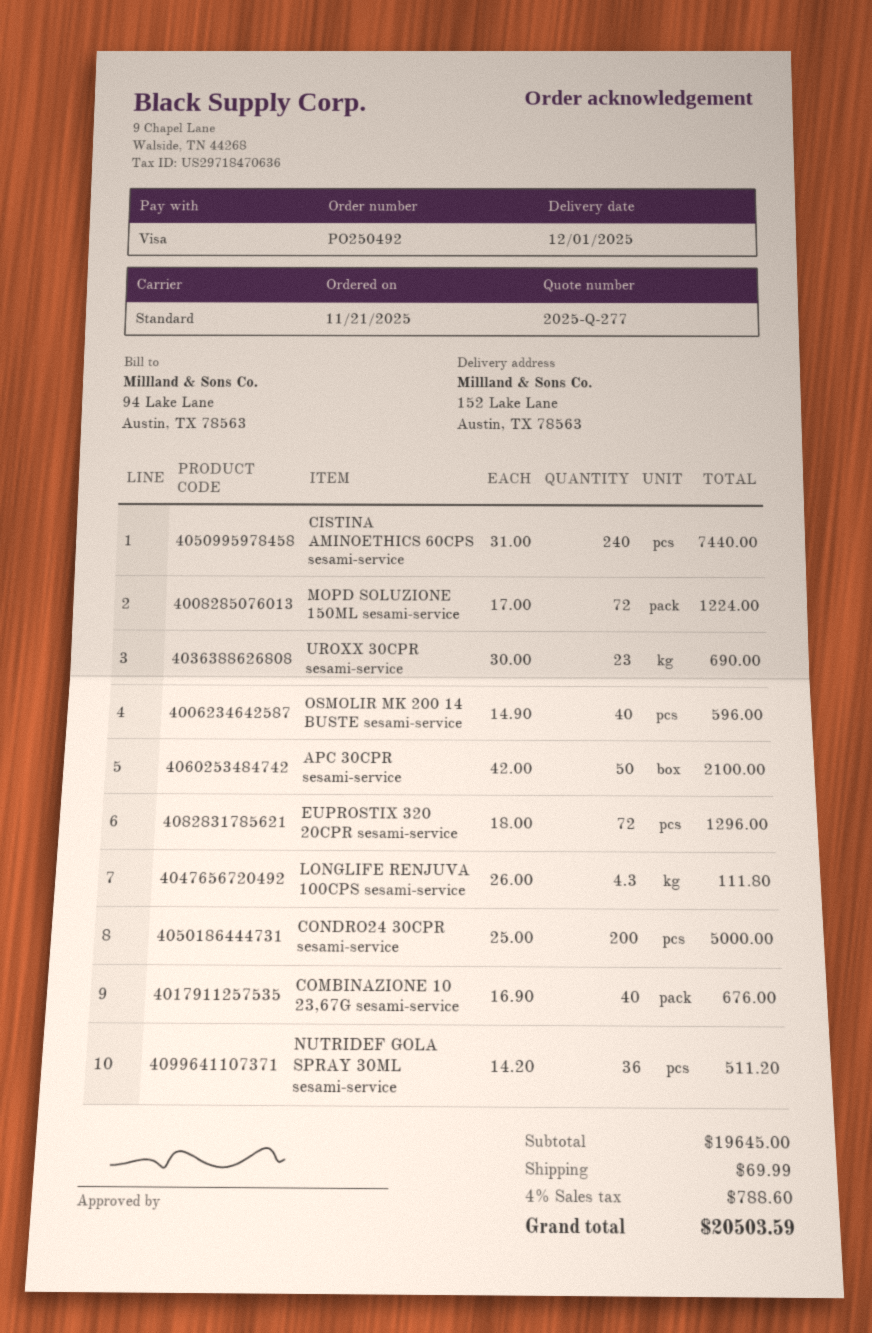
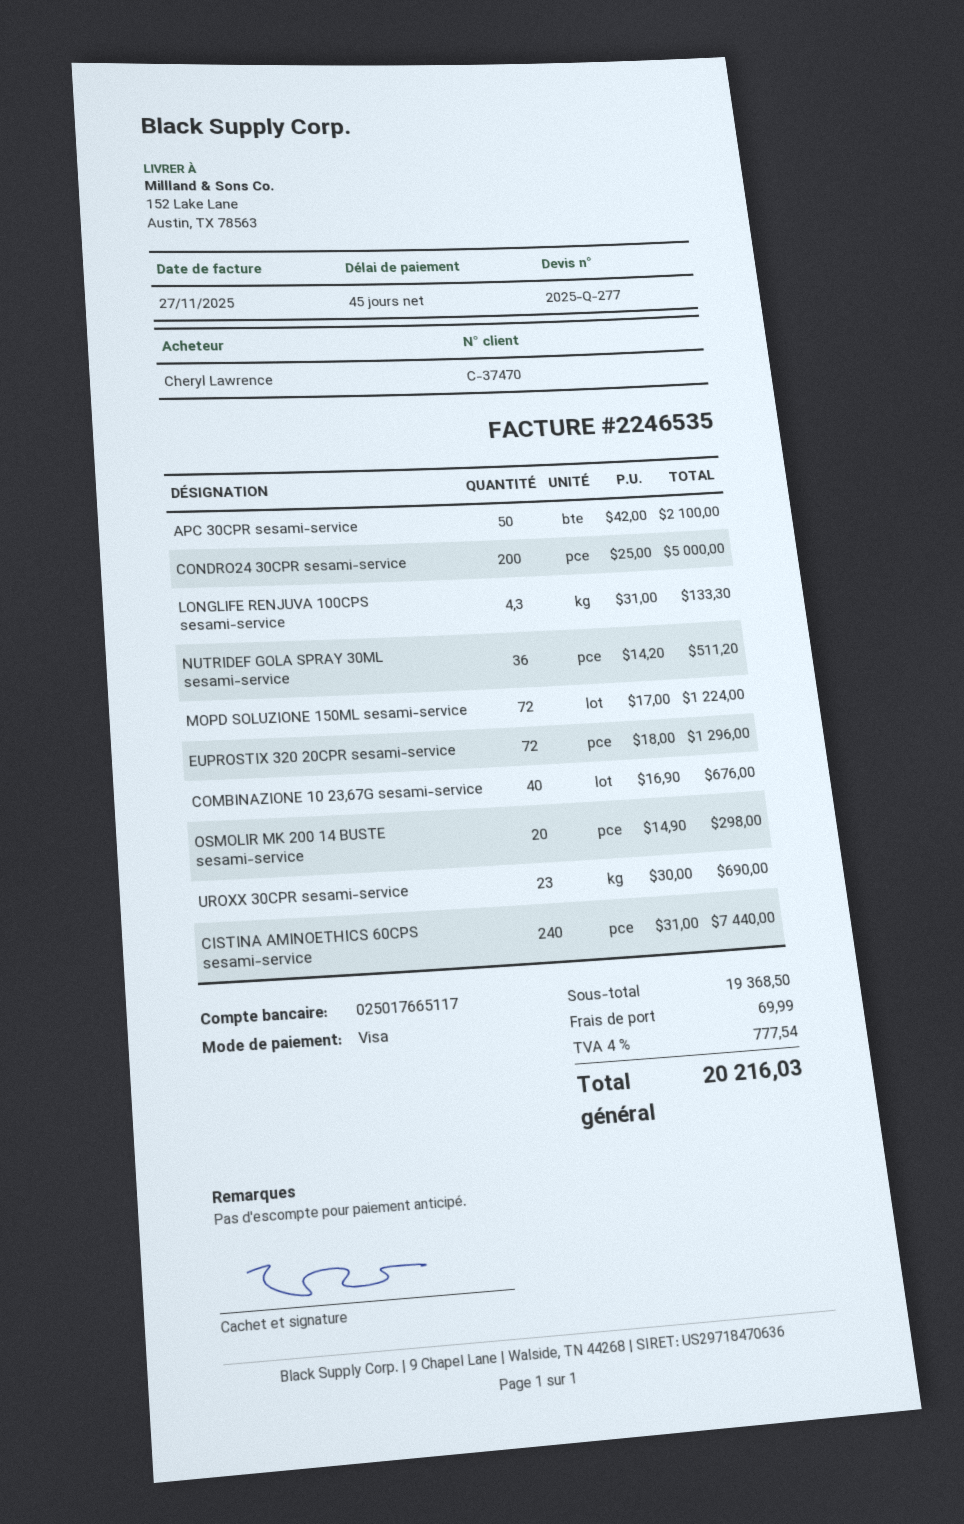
OSMOLIR MK 200 14 BUSTE sesami-service: 40 x 14.90 = 596.00 -> 20 x 14.90 = 298.00
LONGLIFE RENJUVA 100CPS sesami-service: 4.3 x 26.00 = 111.80 -> 4.3 x 31.00 = 133.30
subtotal: 19645.00 -> 19368.50
tax: 4% = 788.60 -> 4% = 777.54
total: 20503.59 -> 20216.03

